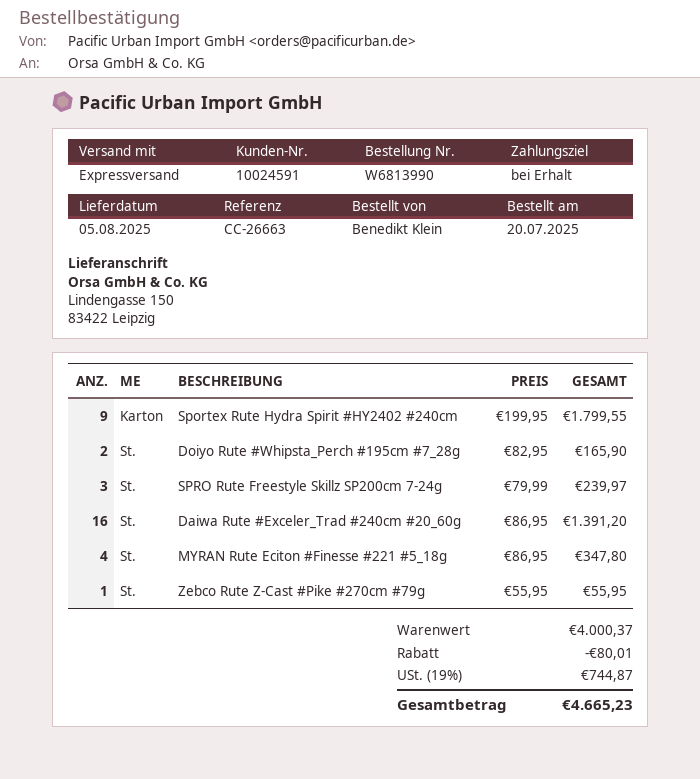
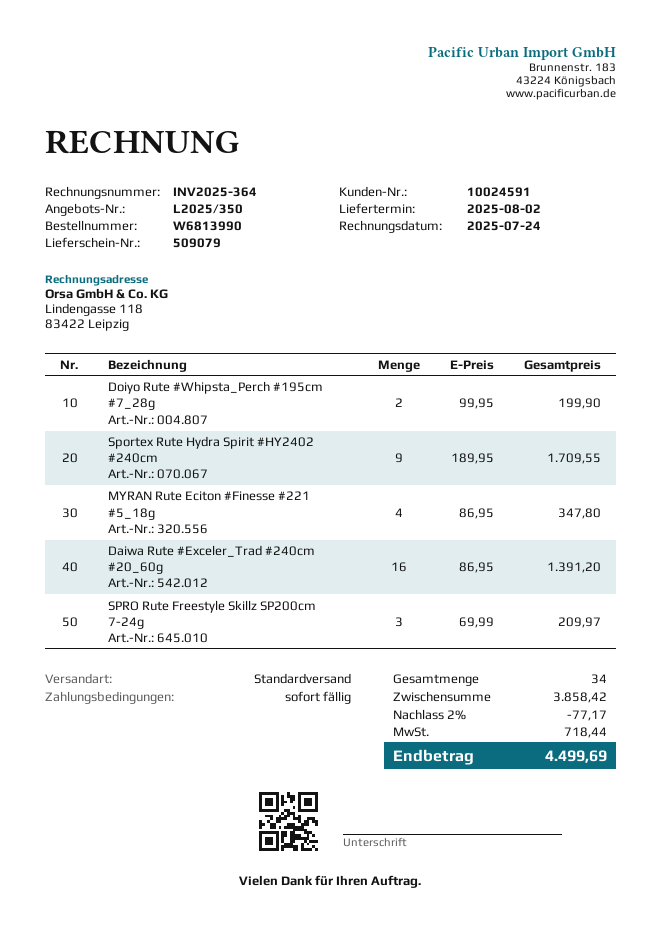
delivery date: 2025-08-05 -> 2025-08-02
shipping method: express -> standard
Sportex Rute Hydra Spirit #HY2402 #240cm: 9 x 199.95 = 1799.55 -> 9 x 189.95 = 1709.55
Doiyo Rute #Whipsta_Perch #195cm #7_28g: 2 x 82.95 = 165.90 -> 2 x 99.95 = 199.90
SPRO Rute Freestyle Skillz SP200cm 7-24g: 3 x 79.99 = 239.97 -> 3 x 69.99 = 209.97
Zebco Rute Z-Cast #Pike #270cm #79g: 1 x 55.95 = 55.95 -> none
subtotal: 4000.37 -> 3858.42
discount: 80.01 -> 77.17
tax: 744.87 -> 718.44
total: 4665.23 -> 4499.69

